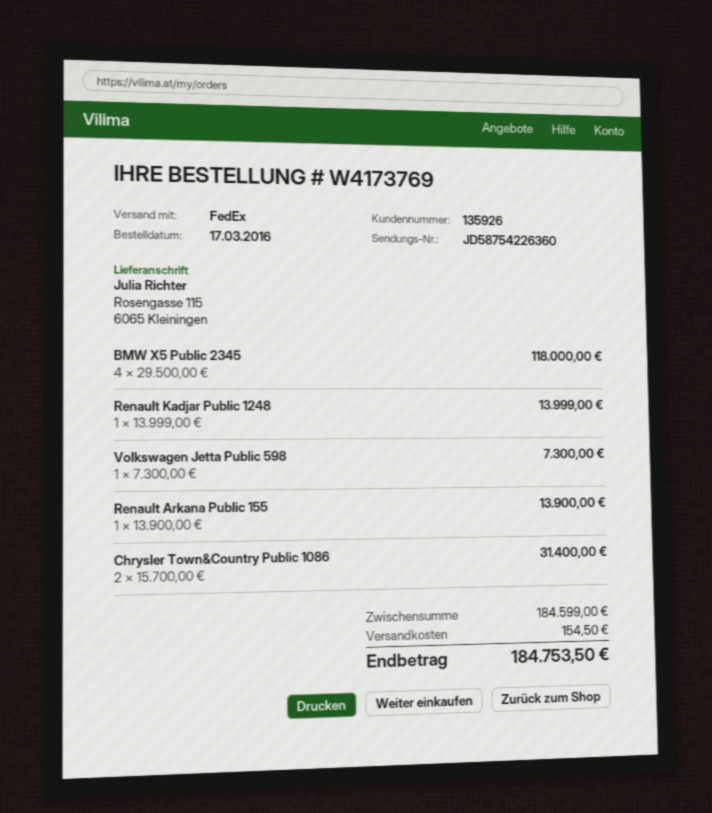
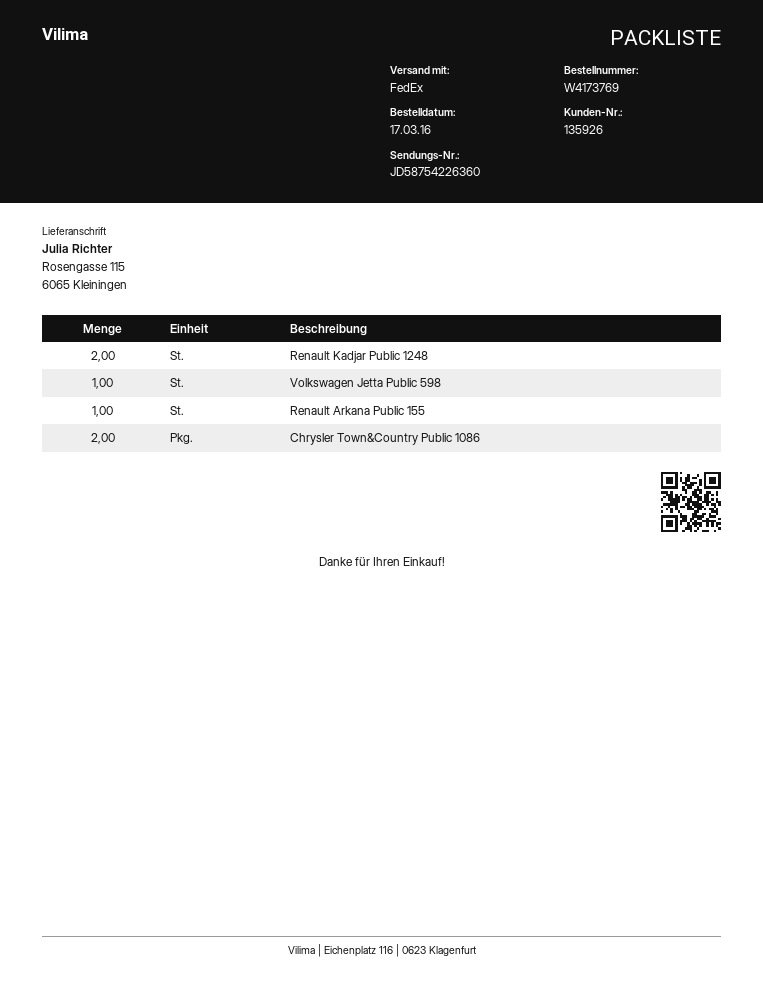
BMW X5 Public 2345: 4 -> none
Renault Kadjar Public 1248: 1 -> 2

